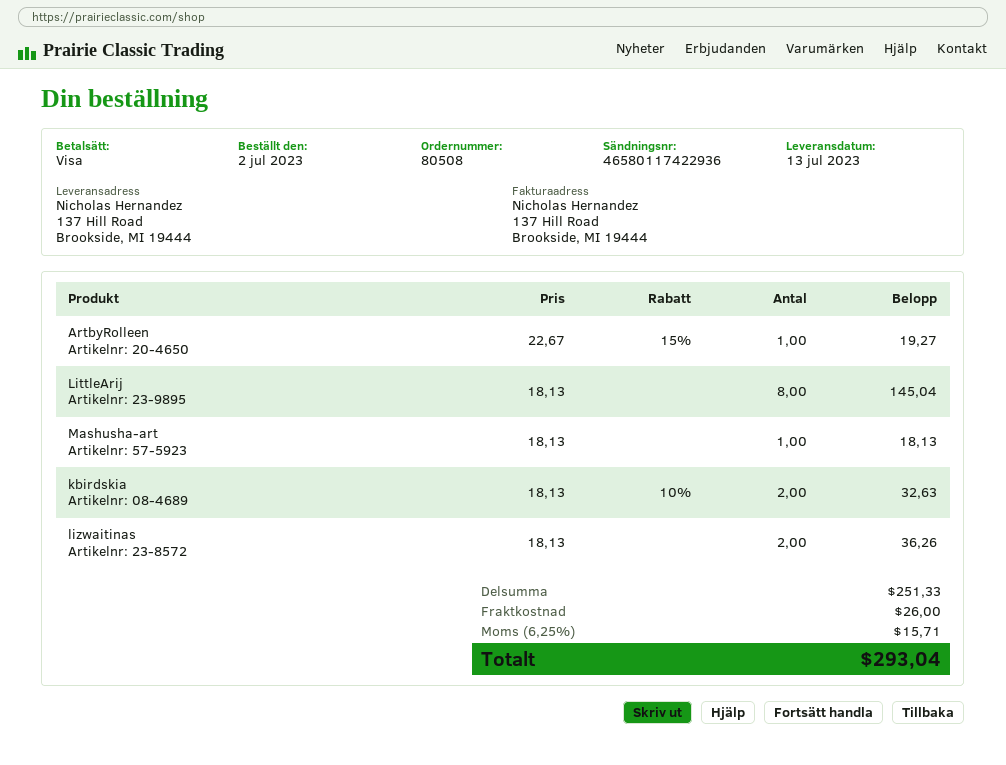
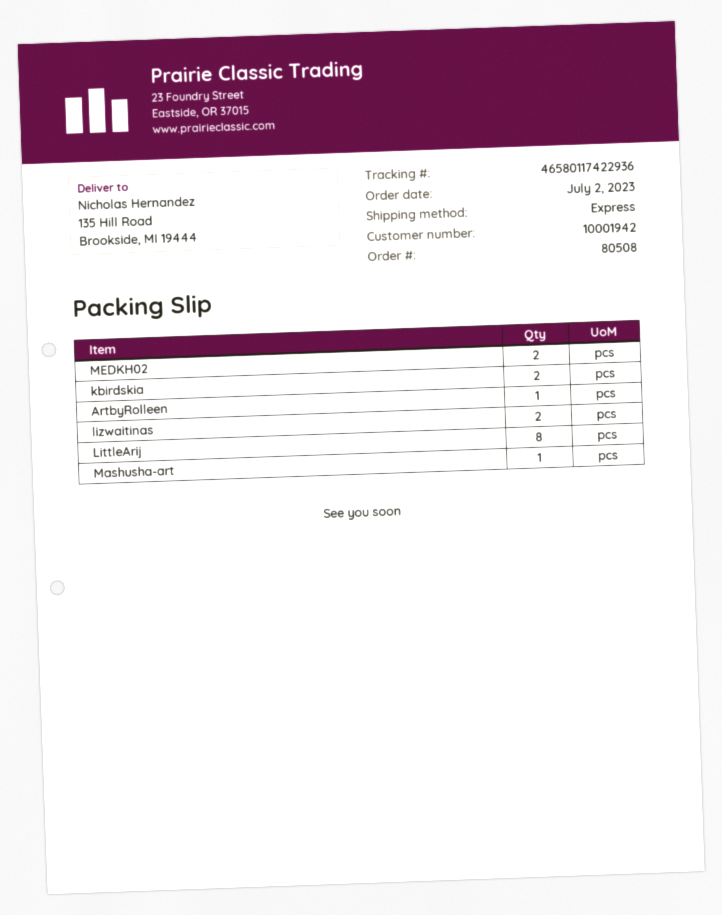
ship to: 137 Hill Road, Brookside, MI 19444 -> 135 Hill Road, Brookside, MI 19444
MEDKH02: none -> 2

